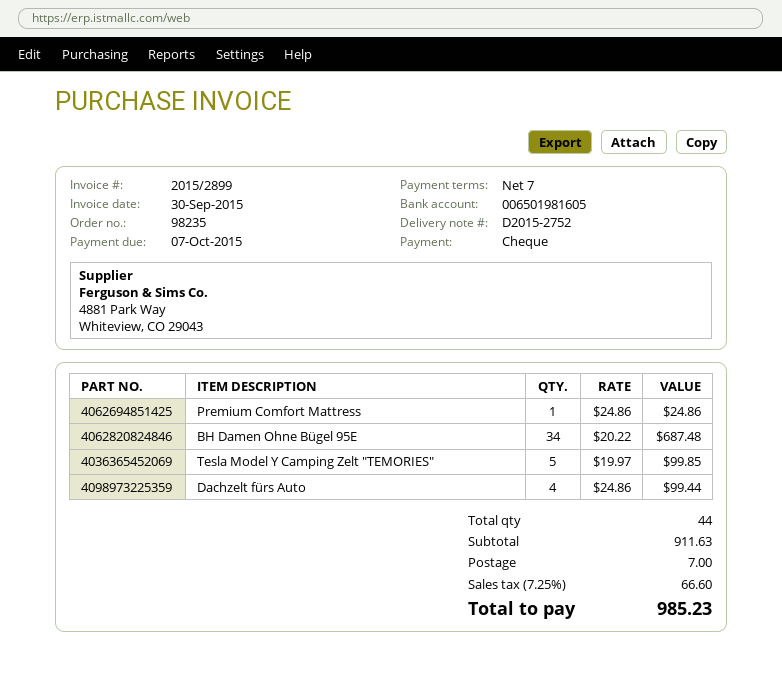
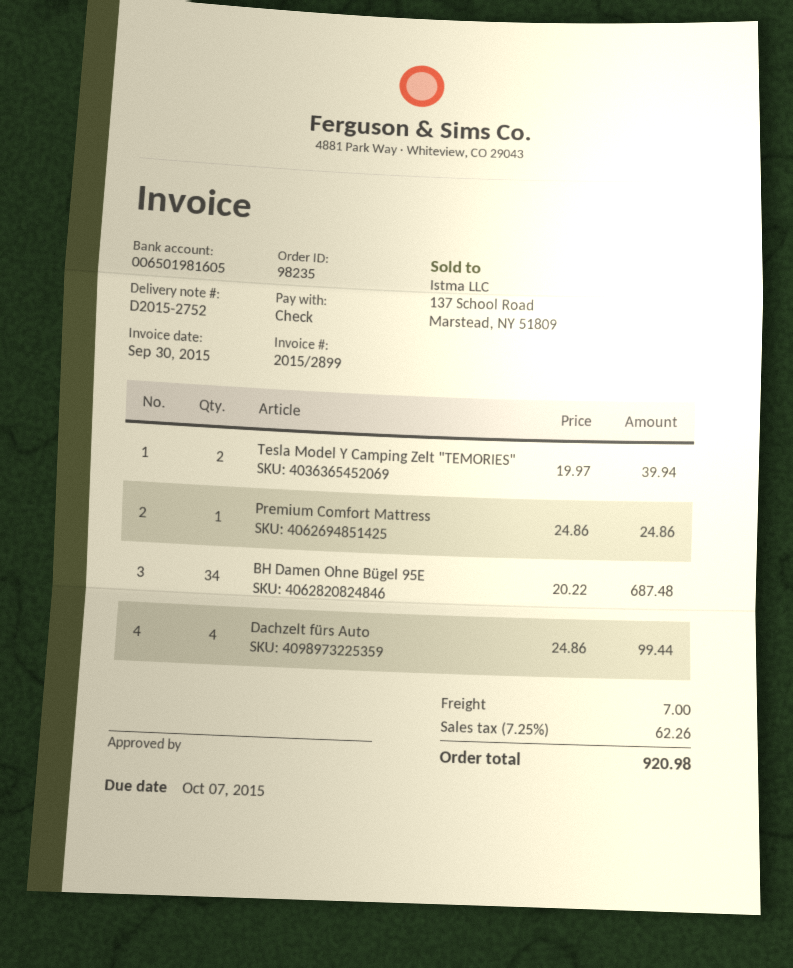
Tesla Model Y Camping Zelt "TEMORIES": 5 x 19.97 = 99.85 -> 2 x 19.97 = 39.94
tax: 7.25% = 66.60 -> 7.25% = 62.26
total: 985.23 -> 920.98

